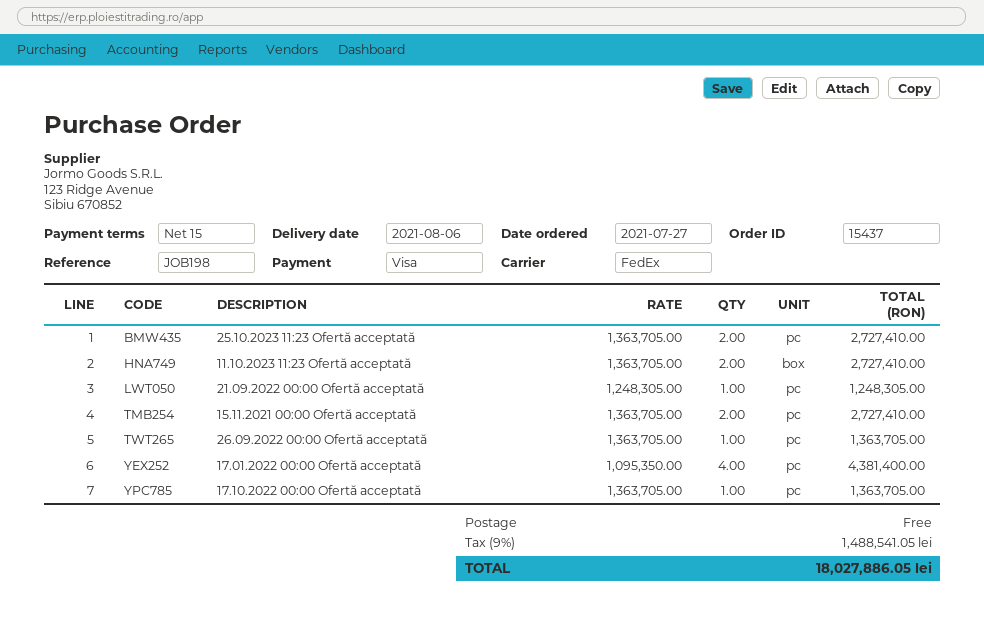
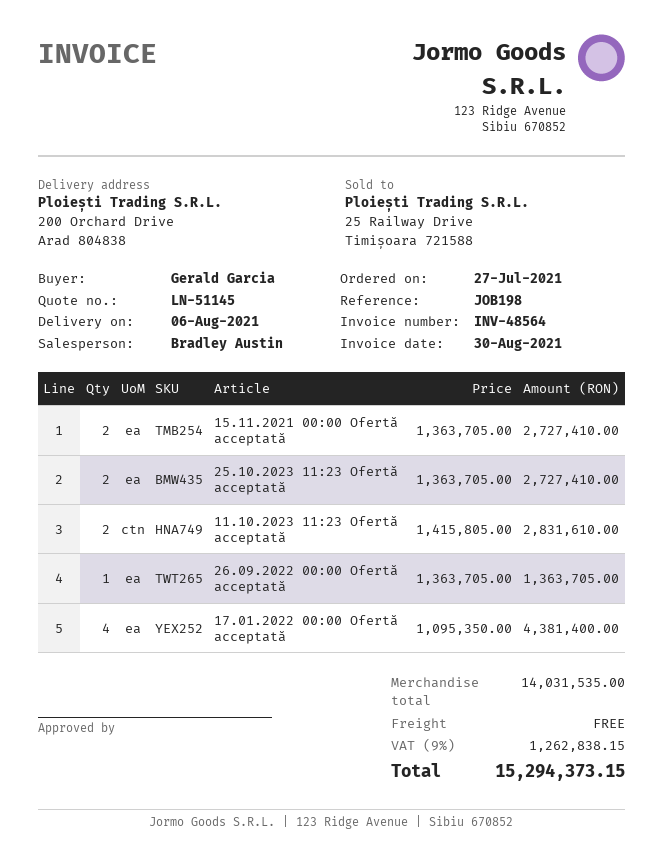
11.10.2023 11:23 Ofertă acceptată: 2 x 1363705.00 = 2727410.00 -> 2 x 1415805.00 = 2831610.00
21.09.2022 00:00 Ofertă acceptată: 1 x 1248305.00 = 1248305.00 -> none
17.10.2022 00:00 Ofertă acceptată: 1 x 1363705.00 = 1363705.00 -> none
tax: 9% = 1488541.05 -> 9% = 1262838.15
total: 18027886.05 -> 15294373.15

